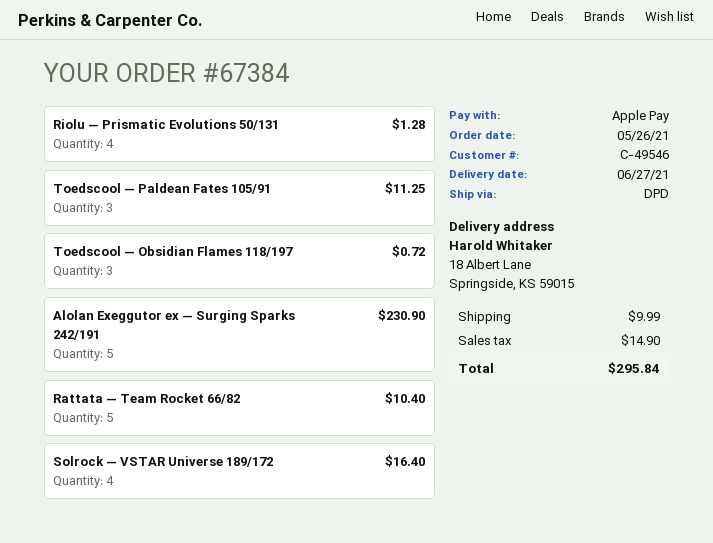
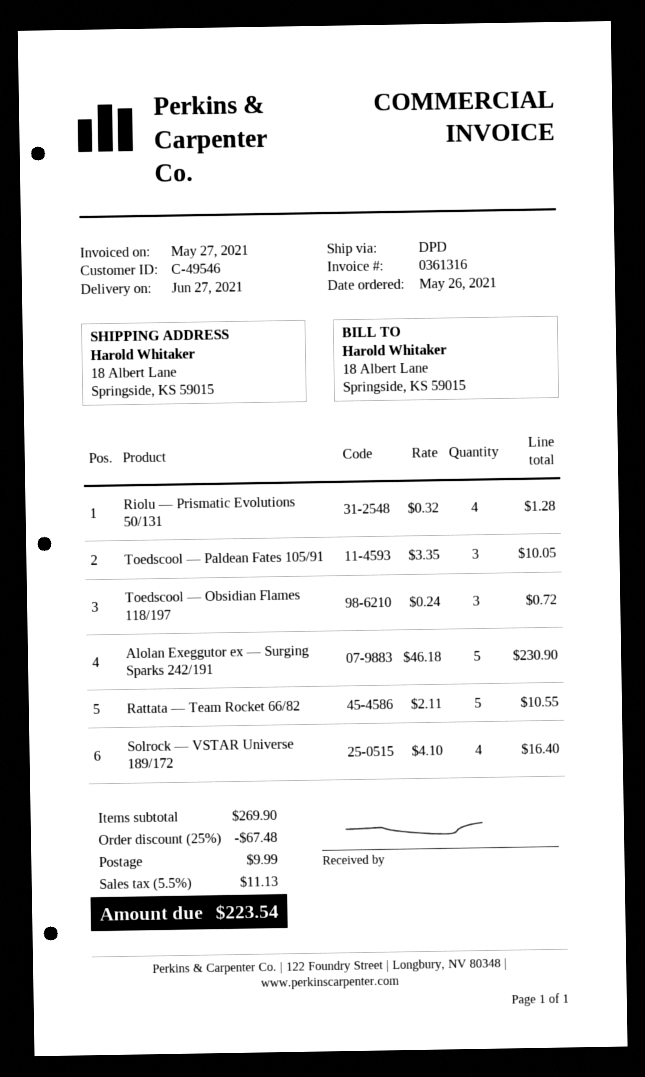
Toedscool — Paldean Fates 105/91: 3 for 11.25 -> 3 for 10.05
Rattata — Team Rocket 66/82: 5 for 10.40 -> 5 for 10.55
discount: none -> 25% = 67.48
tax: 14.90 -> 11.13
total: 295.84 -> 223.54

